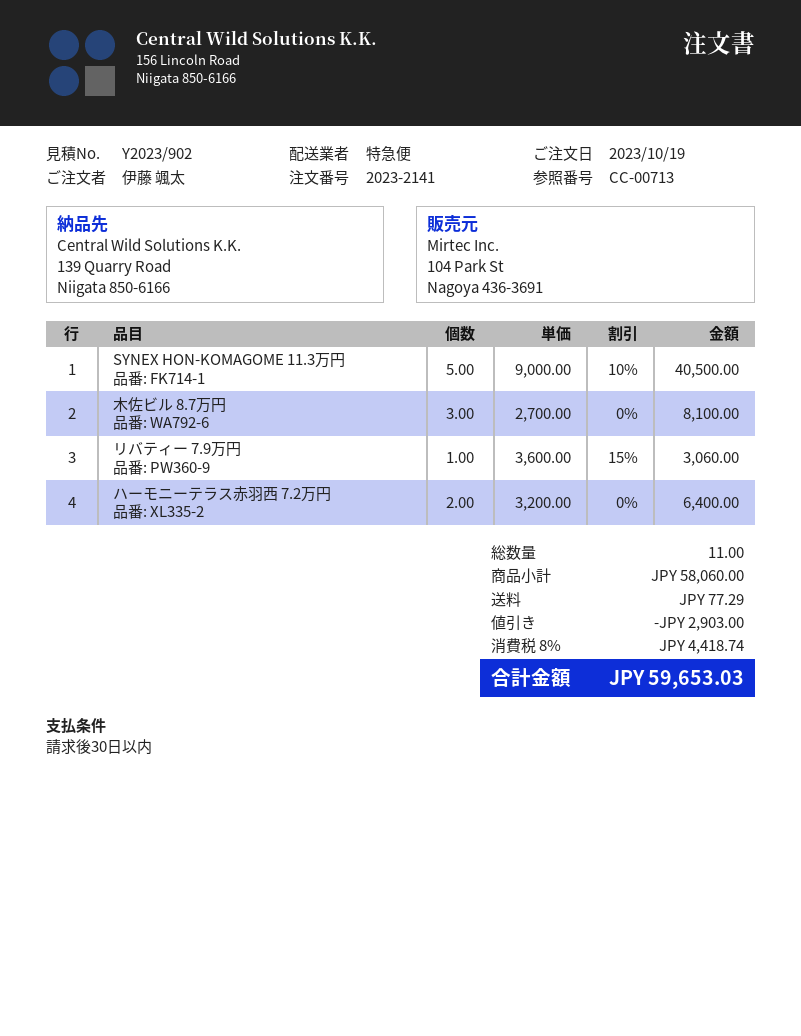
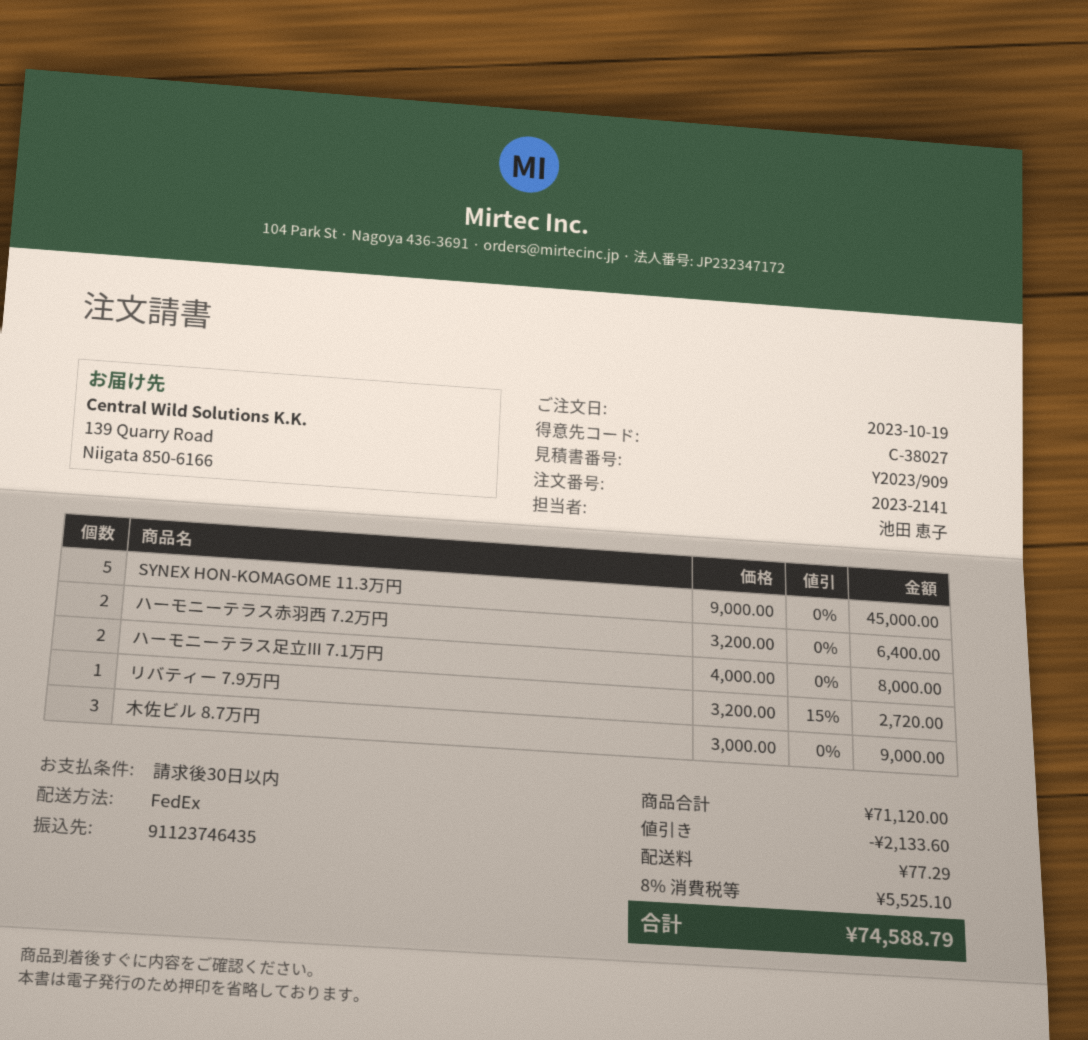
quote number: Y2023/902 -> Y2023/909
shipping method: express -> FedEx
SYNEX HON-KOMAGOME 11.3万円: 5 x 9000.00 - 10% = 40500.00 -> 5 x 9000.00 = 45000.00
木佐ビル 8.7万円: 3 x 2700.00 = 8100.00 -> 3 x 3000.00 = 9000.00
リバティー 7.9万円: 1 x 3600.00 - 15% = 3060.00 -> 1 x 3200.00 - 15% = 2720.00
ハーモニーテラス足立III 7.1万円: none -> 2 x 4000.00 = 8000.00
subtotal: 58060.00 -> 71120.00
discount: 2903.00 -> 2133.60
tax: 8% = 4418.74 -> 8% = 5525.10
total: 59653.03 -> 74588.79

